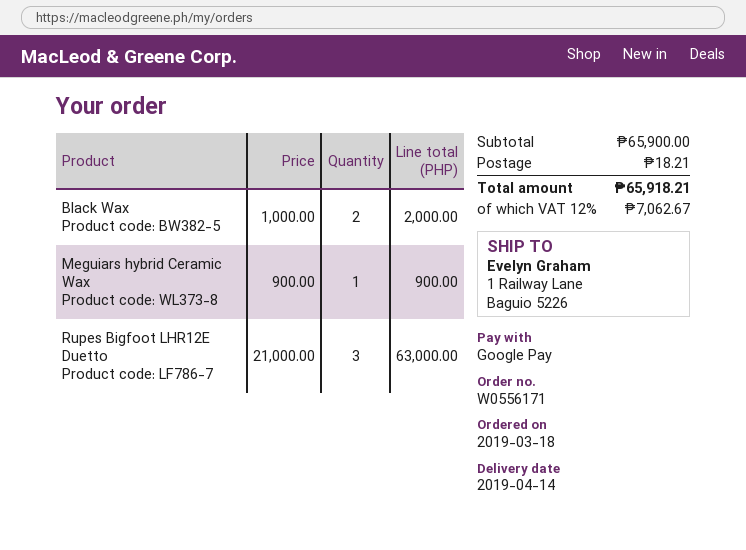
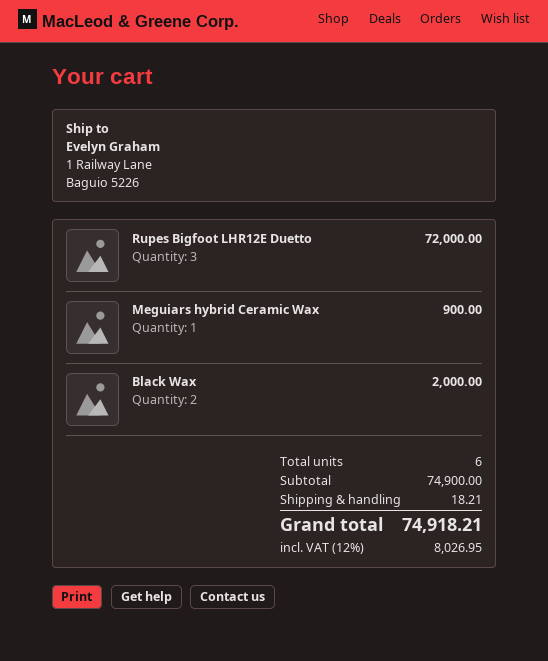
Rupes Bigfoot LHR12E Duetto: 3 for 63000.00 -> 3 for 72000.00
subtotal: 65900.00 -> 74900.00
tax: 12% = 7062.67 -> 12% = 8026.95
total: 65918.21 -> 74918.21

